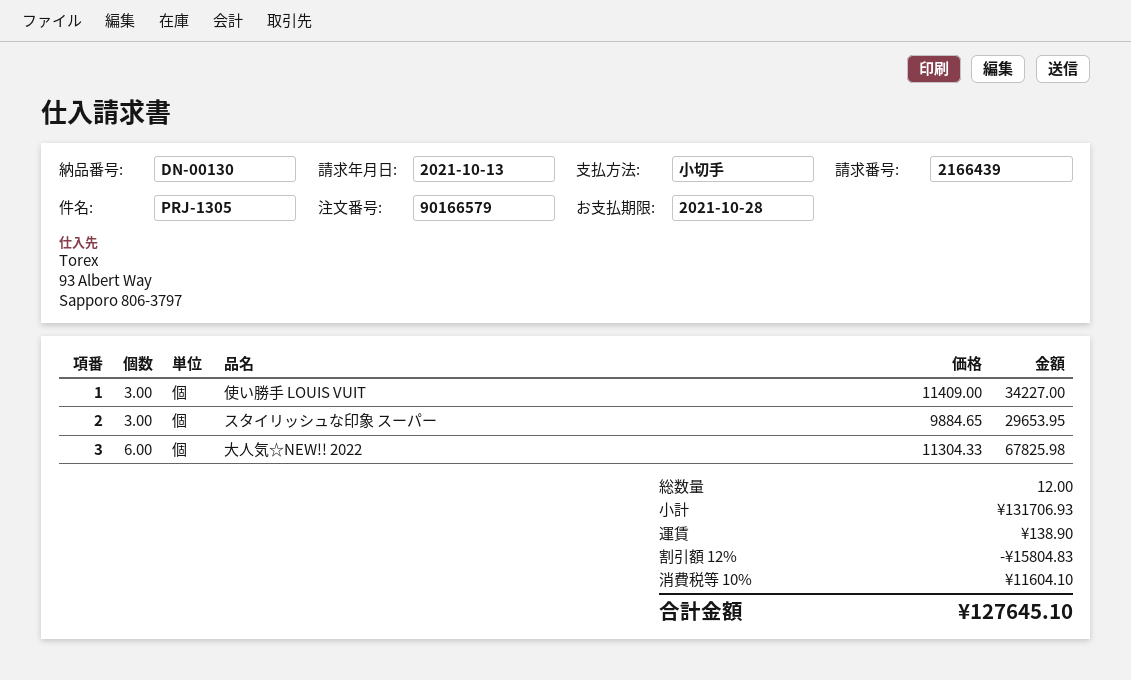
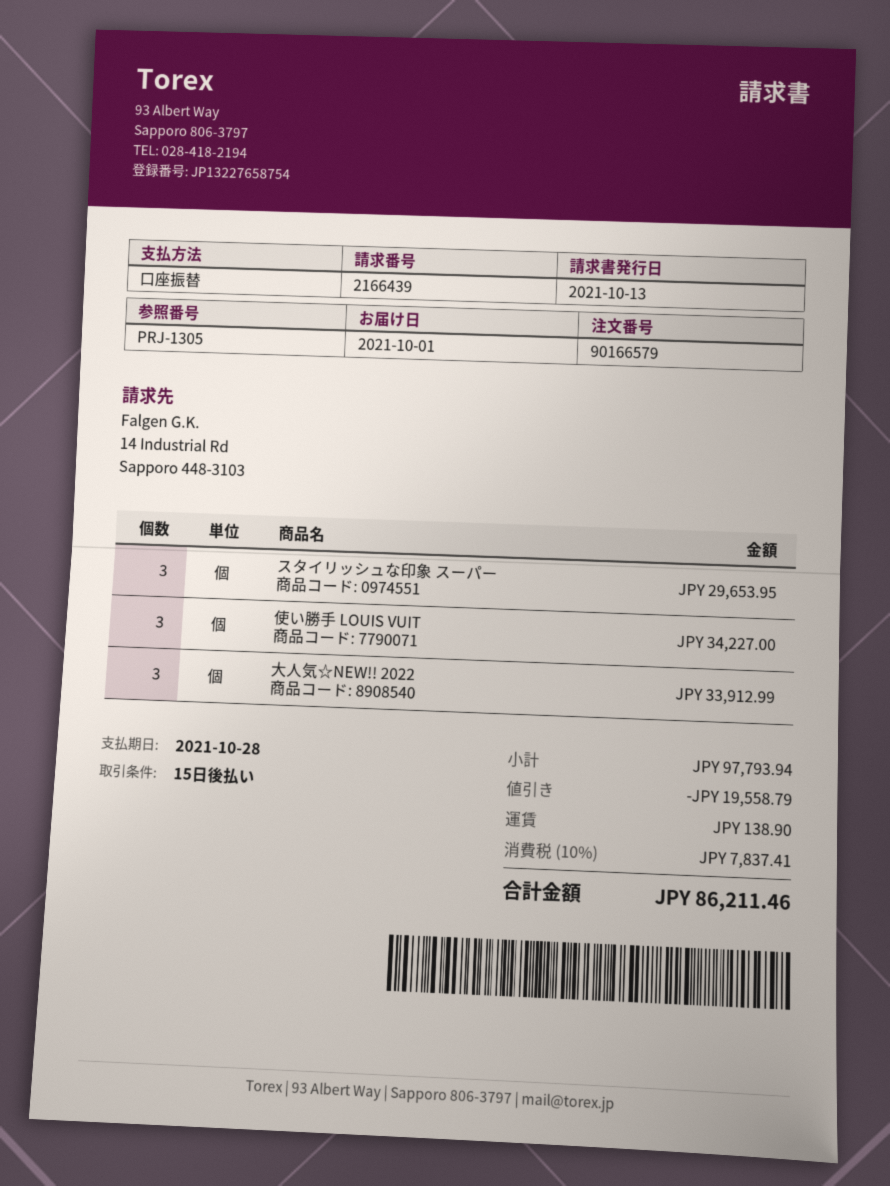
payment method: cheque -> direct debit
大人気☆NEW!! 2022: 6 for 67825.98 -> 3 for 33912.99
subtotal: 131706.93 -> 97793.94
discount: 15804.83 -> 19558.79
tax: 10% = 11604.10 -> 10% = 7837.41
total: 127645.10 -> 86211.46

